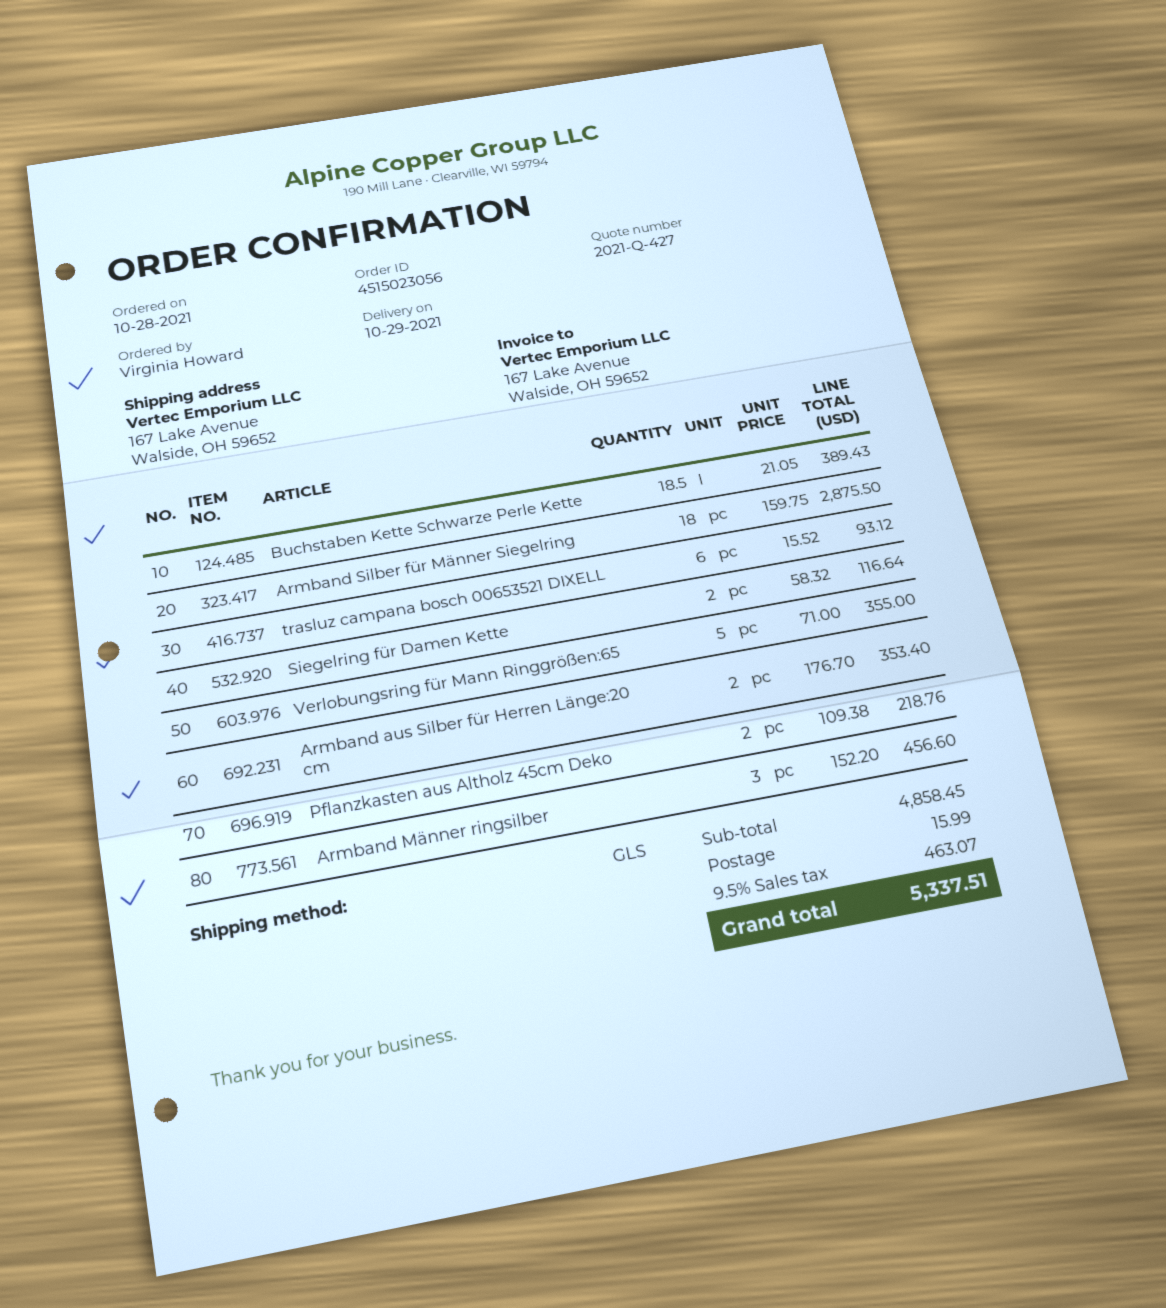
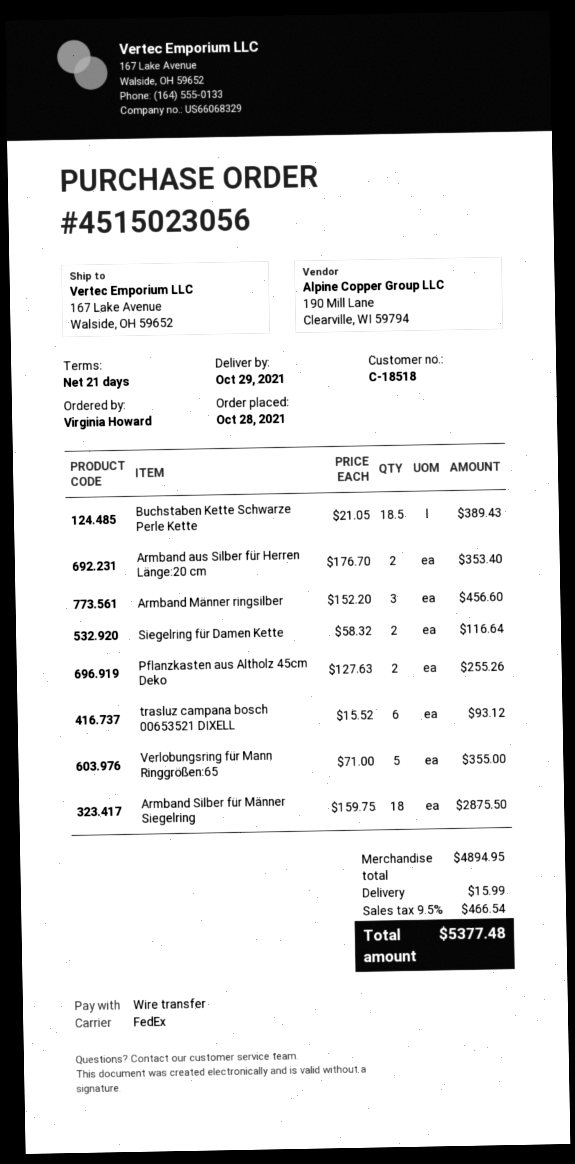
shipping method: GLS -> FedEx
Pflanzkasten aus Altholz 45cm Deko: 2 x 109.38 = 218.76 -> 2 x 127.63 = 255.26
subtotal: 4858.45 -> 4894.95
tax: 9.5% = 463.07 -> 9.5% = 466.54
total: 5337.51 -> 5377.48

